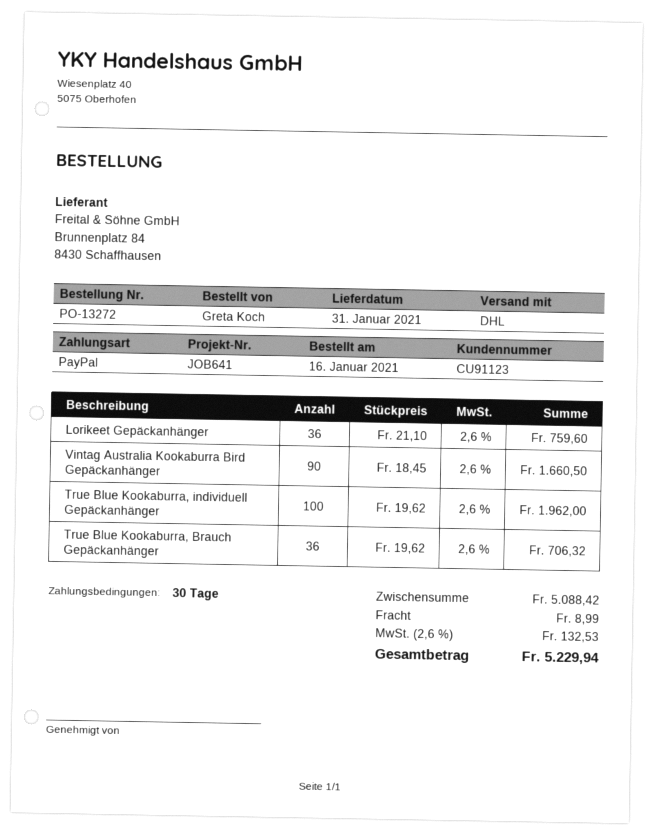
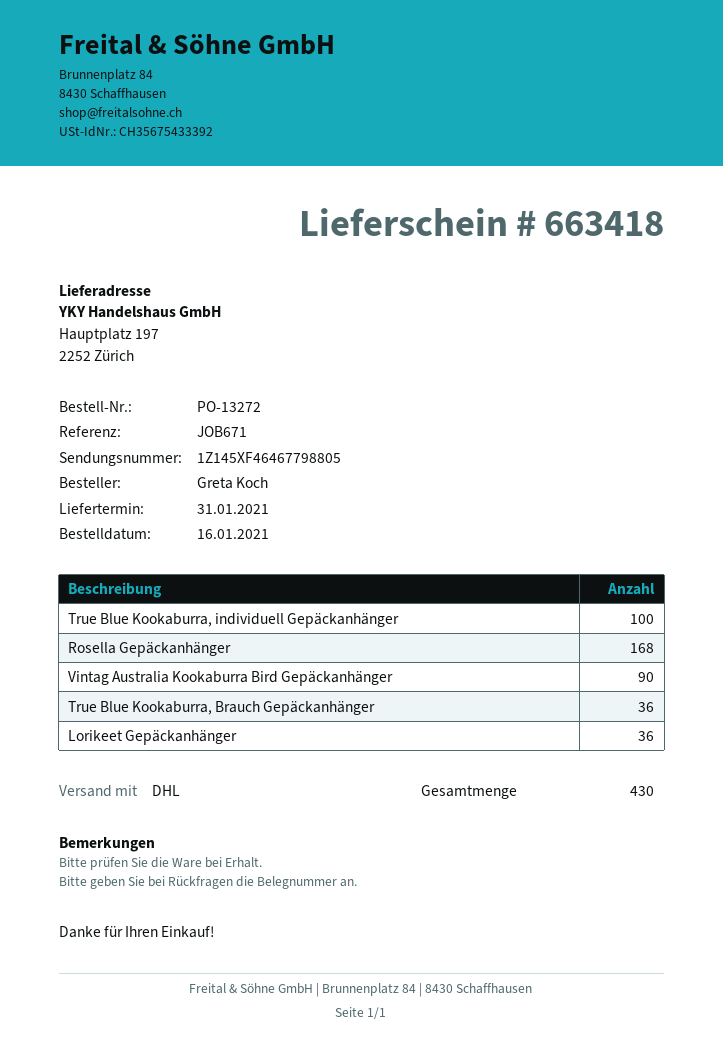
reference: JOB641 -> JOB671
Rosella Gepäckanhänger: none -> 168

